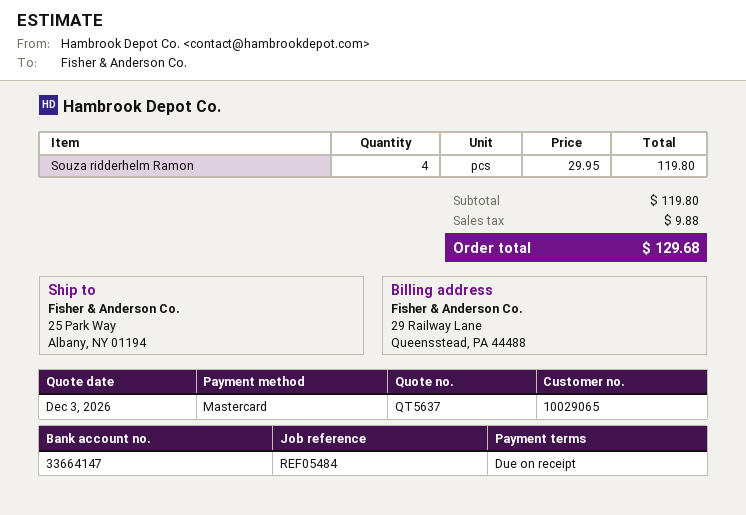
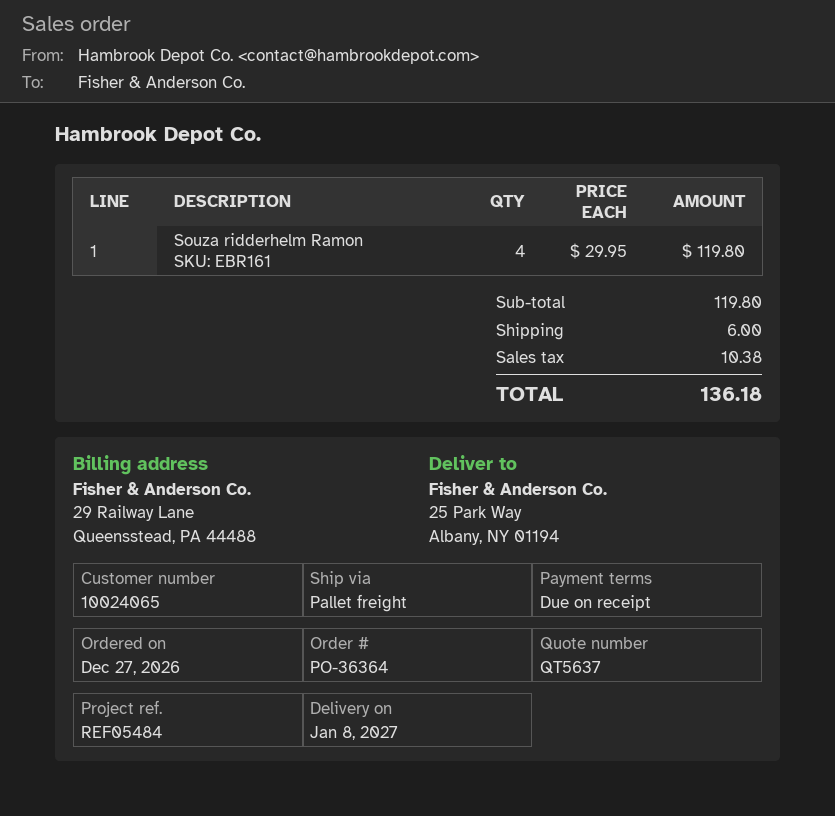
customer number: 10029065 -> 10024065
shipping: none -> 6.00
tax: 9.88 -> 10.38
total: 129.68 -> 136.18

